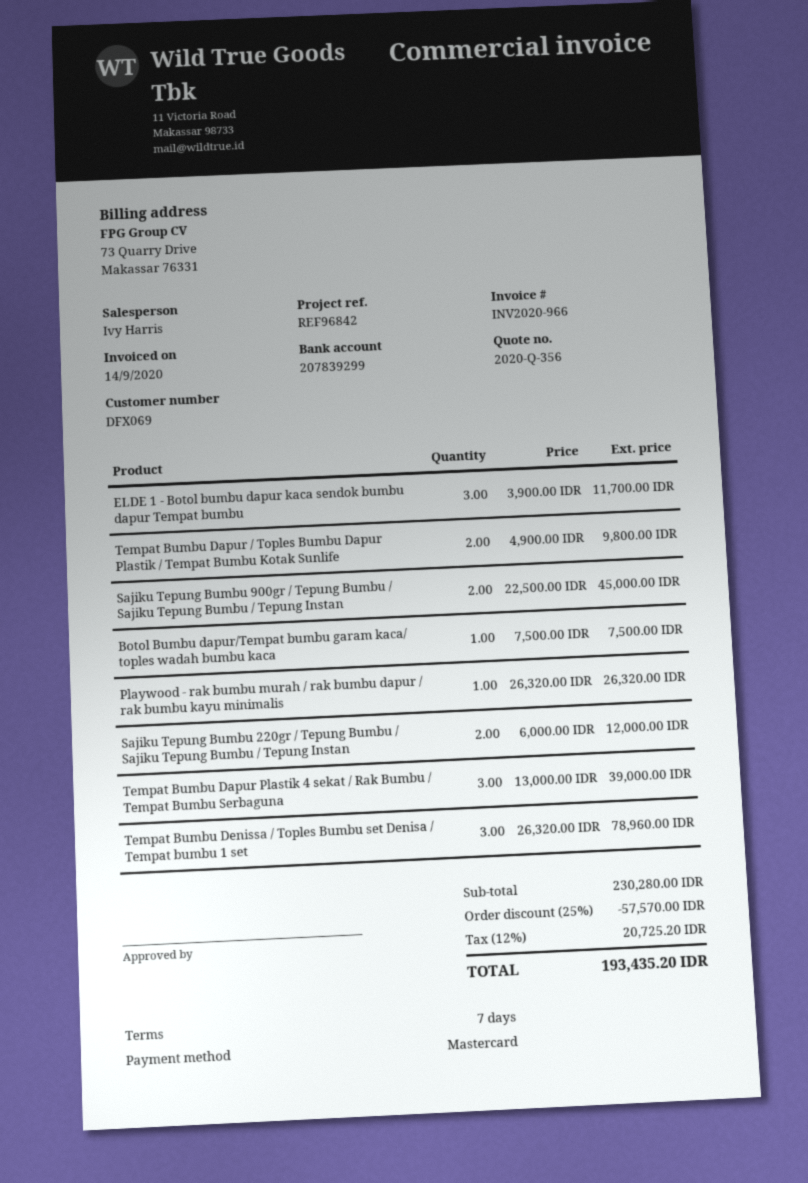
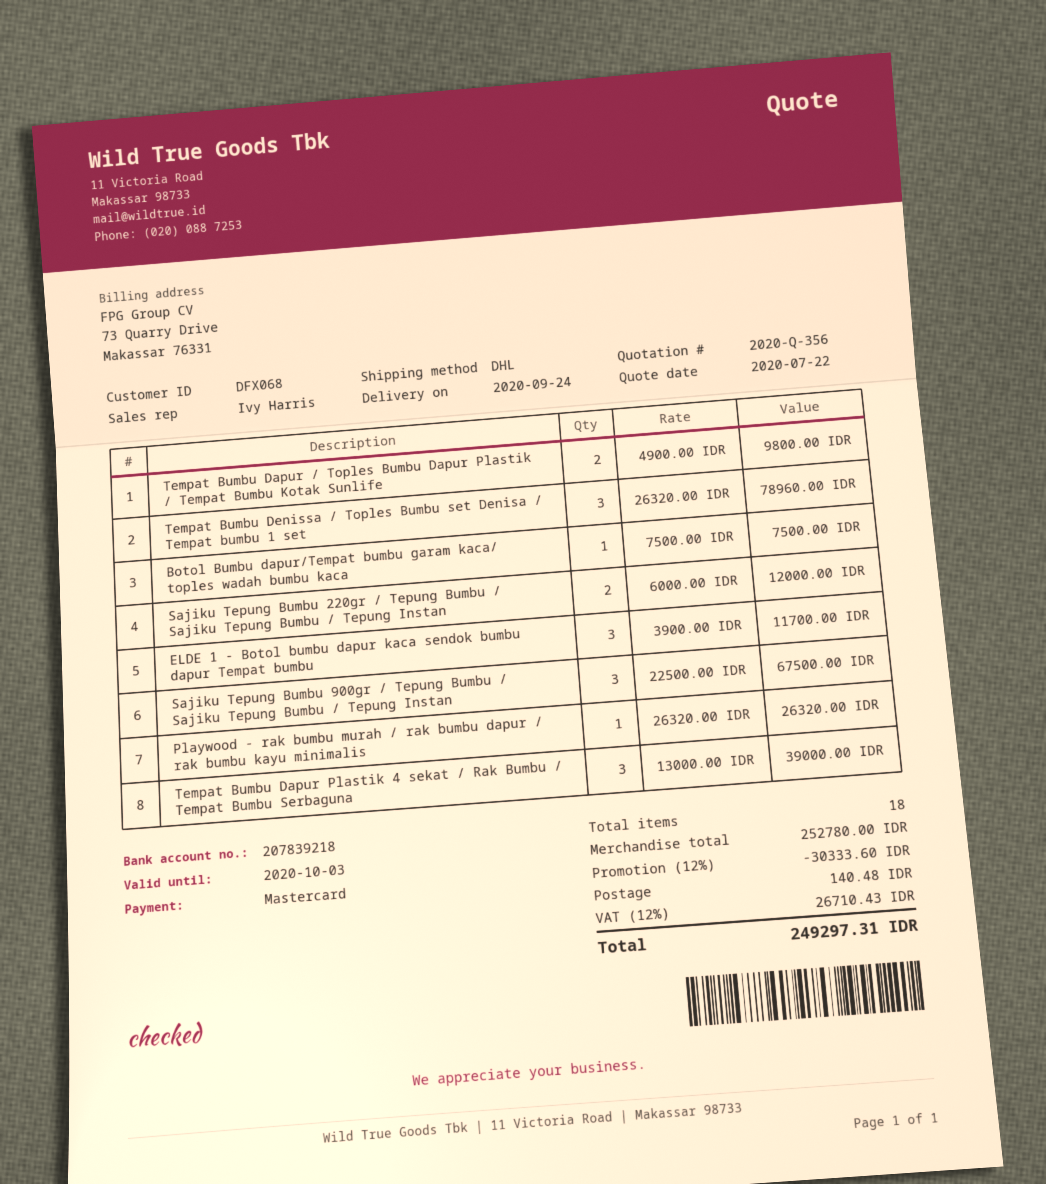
customer number: DFX069 -> DFX068
bank account: 207839299 -> 207839218
Sajiku Tepung Bumbu 900gr / Tepung Bumbu / Sajiku Tepung Bumbu / Tepung Instan: 2 x 22500.00 = 45000.00 -> 3 x 22500.00 = 67500.00
subtotal: 230280.00 -> 252780.00
discount: 25% = 57570.00 -> 12% = 30333.60
shipping: none -> 140.48
tax: 12% = 20725.20 -> 12% = 26710.43
total: 193435.20 -> 249297.31

